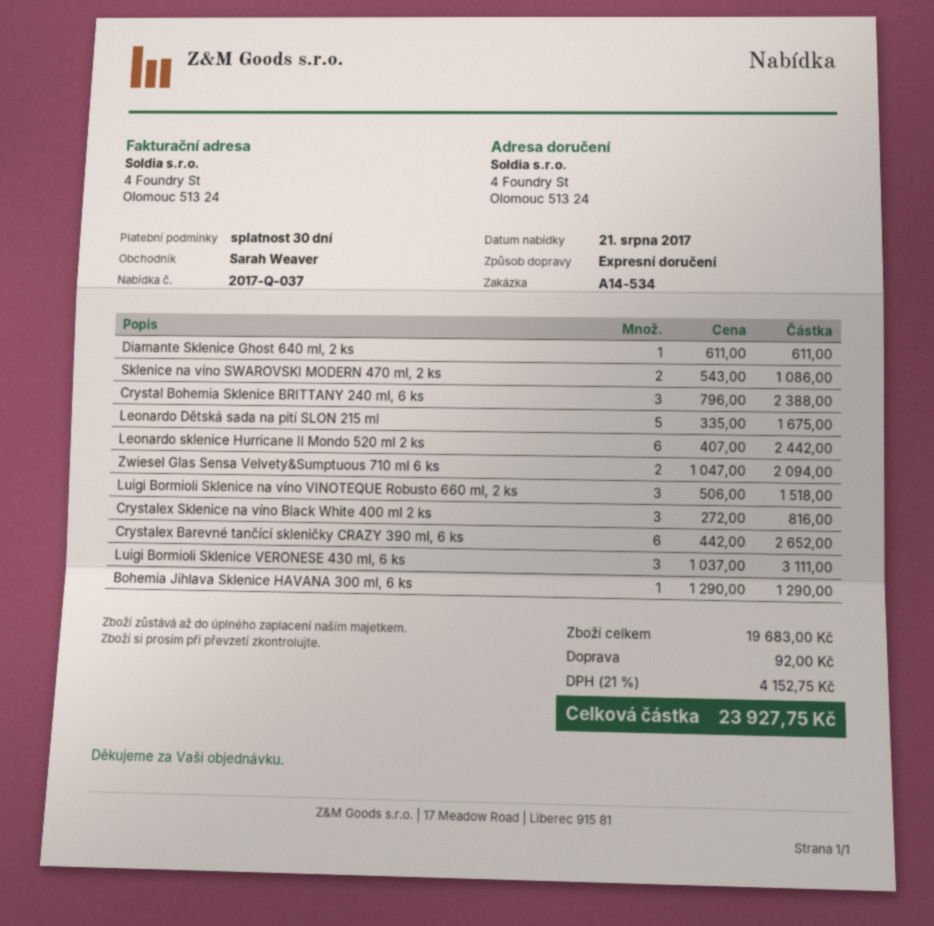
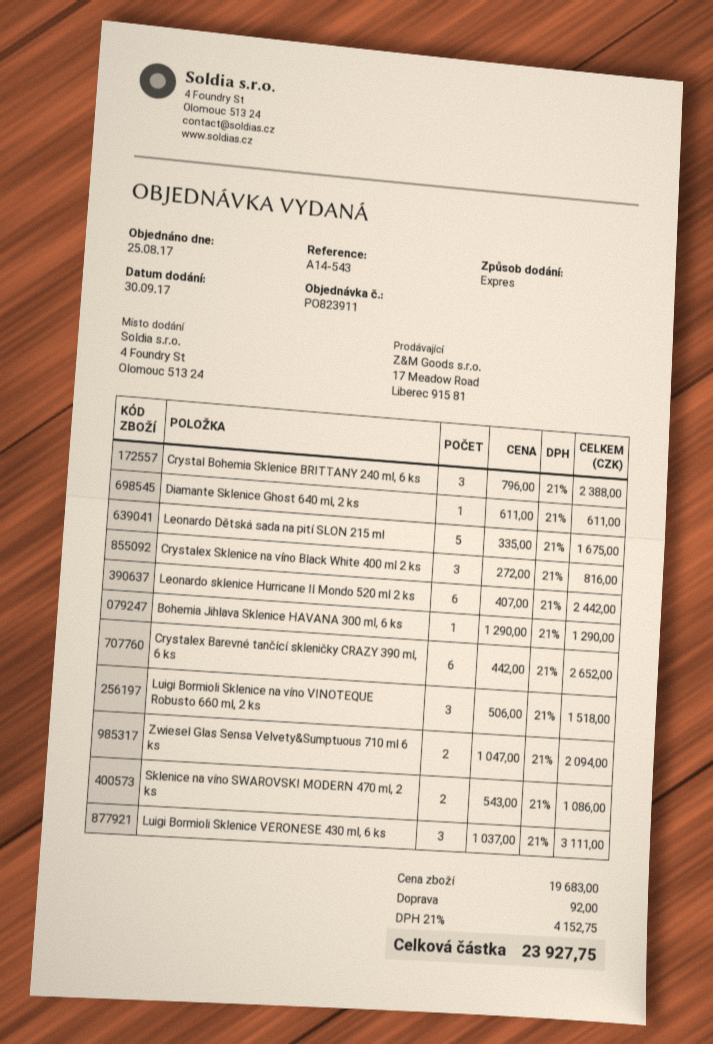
reference: A14-534 -> A14-543

